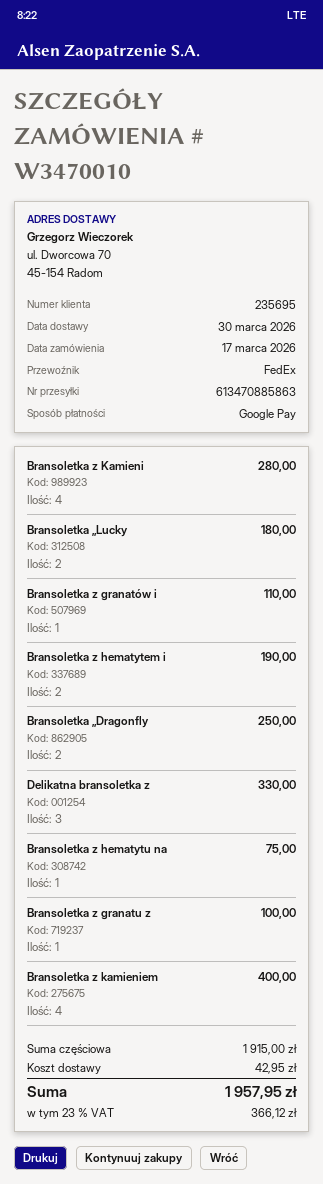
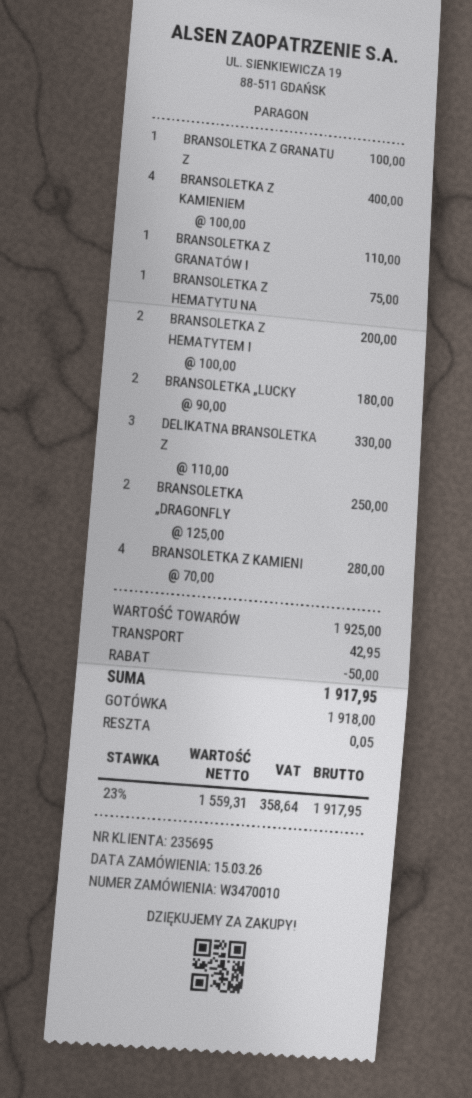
order date: 2026-03-17 -> 2026-03-15
payment method: Google Pay -> cash
Bransoletka z hematytem i: 2 for 190.00 -> 2 for 200.00
subtotal: 1915.00 -> 1925.00
discount: none -> 50.00
tax: 23% = 366.12 -> 23% = 358.64
total: 1957.95 -> 1917.95

